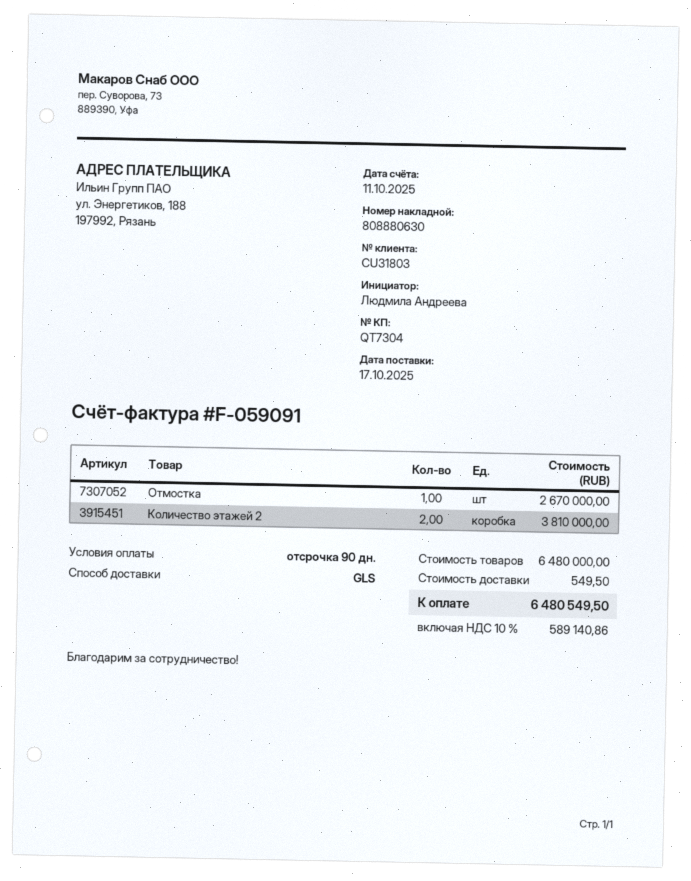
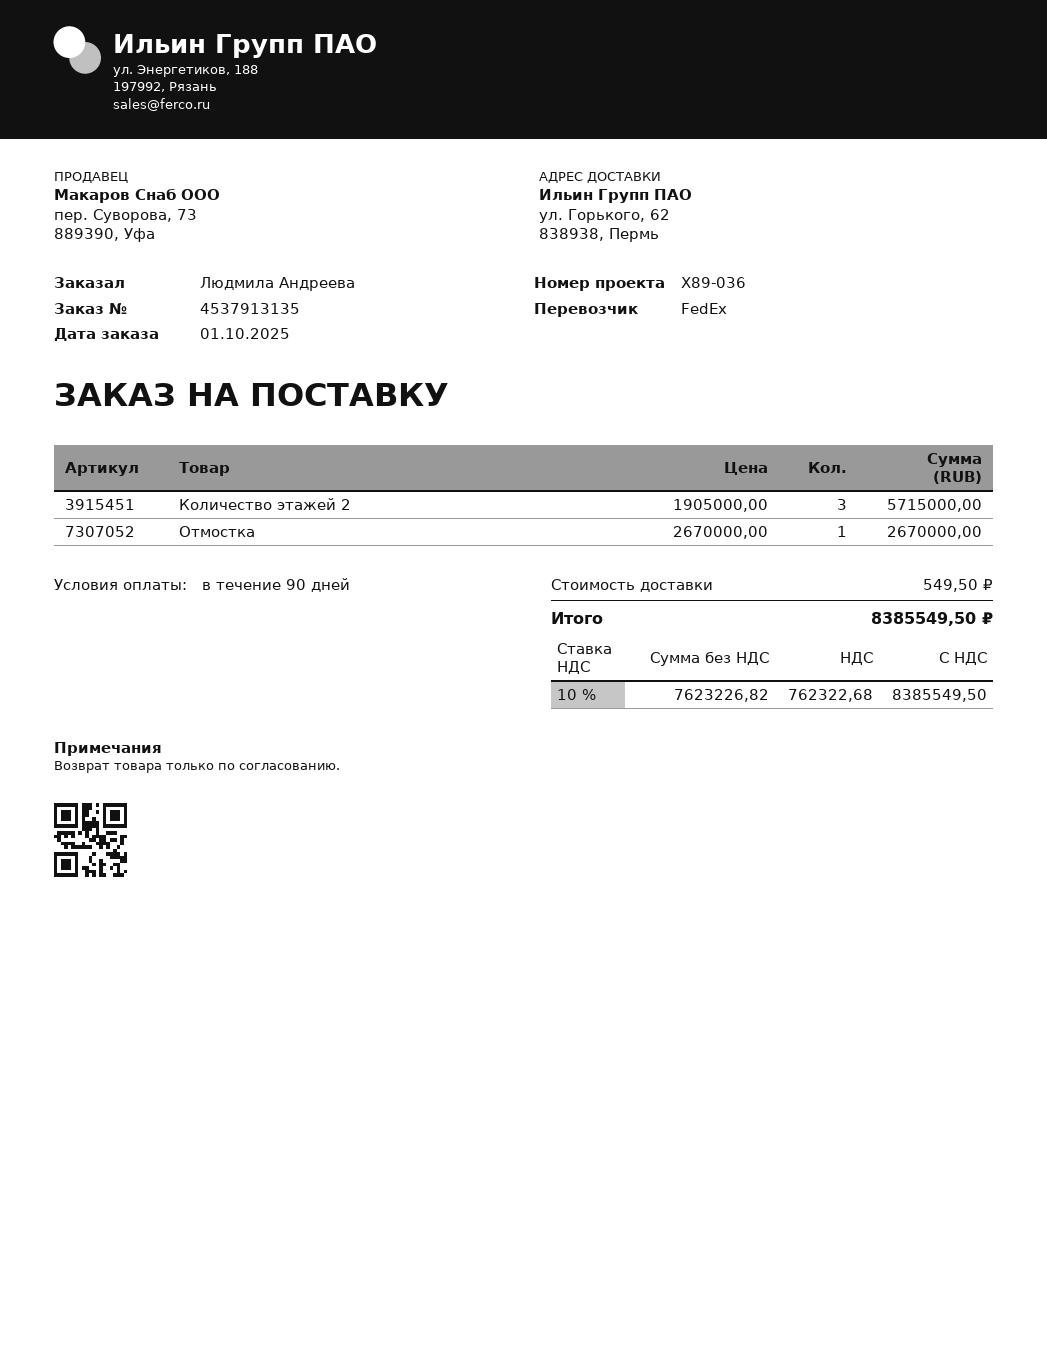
shipping method: GLS -> FedEx
Количество этажей 2: 2 for 3810000.00 -> 3 for 5715000.00
tax: 10% = 589140.86 -> 10% = 762322.68
total: 6480549.50 -> 8385549.50

